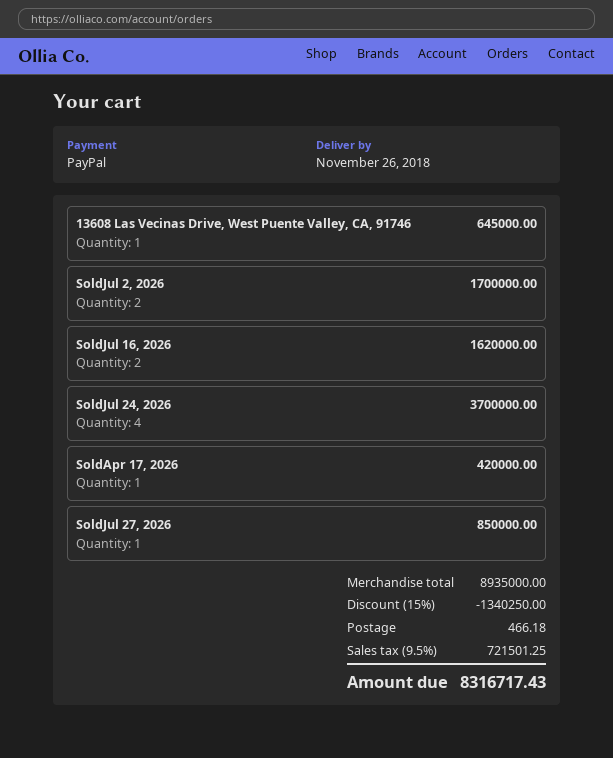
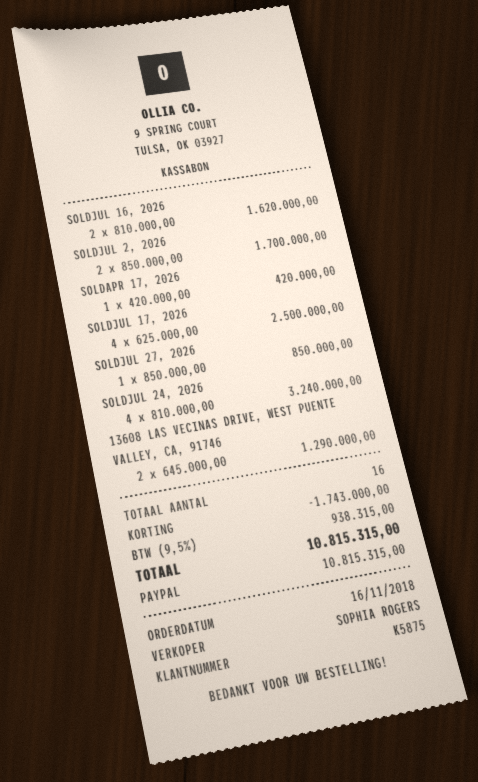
13608 Las Vecinas Drive, West Puente Valley, CA, 91746: 1 for 645000.00 -> 2 for 1290000.00
SoldJul 24, 2026: 4 for 3700000.00 -> 4 for 3240000.00
SOLDJUL 17, 2026: none -> 4 for 2500000.00
discount: 1340250.00 -> 1743000.00
shipping: 466.18 -> none
tax: 9.5% = 721501.25 -> 9.5% = 938315.00
total: 8316717.43 -> 10815315.00

